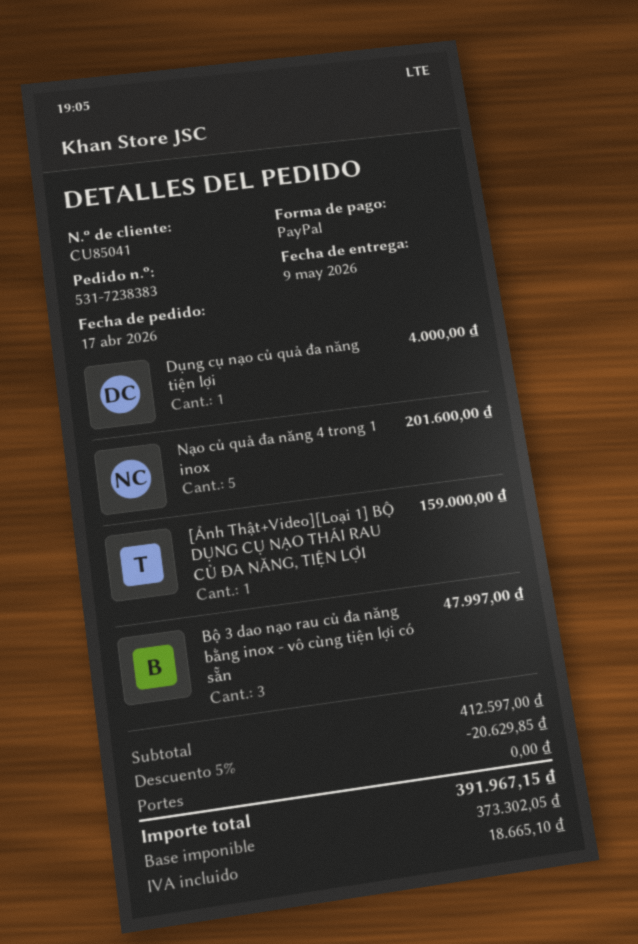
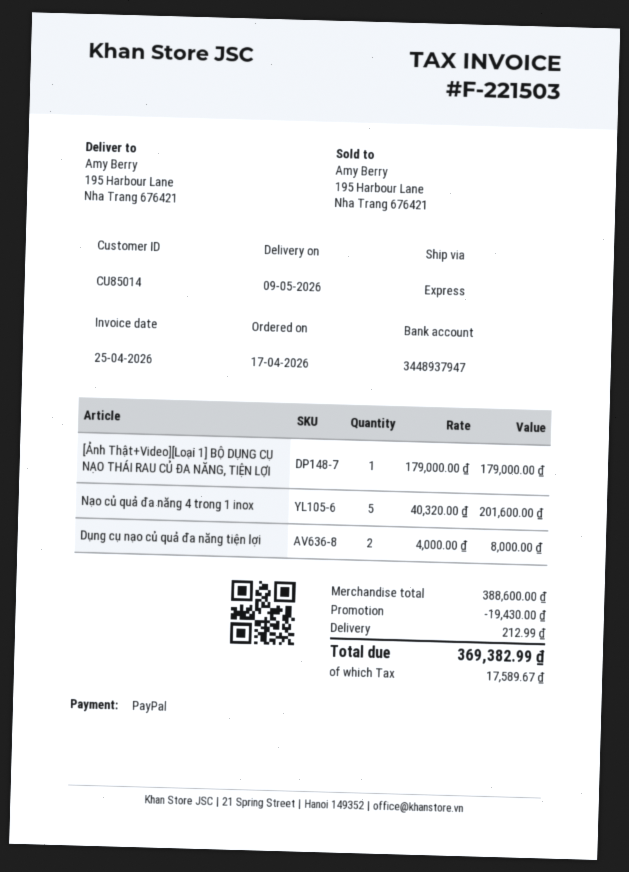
customer number: CU85041 -> CU85014
Dụng cụ nạo củ quả đa năng tiện lợi: 1 for 4000.00 -> 2 for 8000.00
[Ảnh Thật+Video][Loại 1] BỘ DỤNG CỤ NẠO THÁI RAU CỦ ĐA NĂNG, TIỆN LỢI: 1 for 159000.00 -> 1 for 179000.00
Bộ 3 dao nạo rau củ đa năng bằng inox - vô cùng tiện lợi có sẵn: 3 for 47997.00 -> none
subtotal: 412597.00 -> 388600.00
discount: 20629.85 -> 19430.00
shipping: 0.00 -> 212.99
tax: 18665.10 -> 17589.67
total: 391967.15 -> 369382.99

